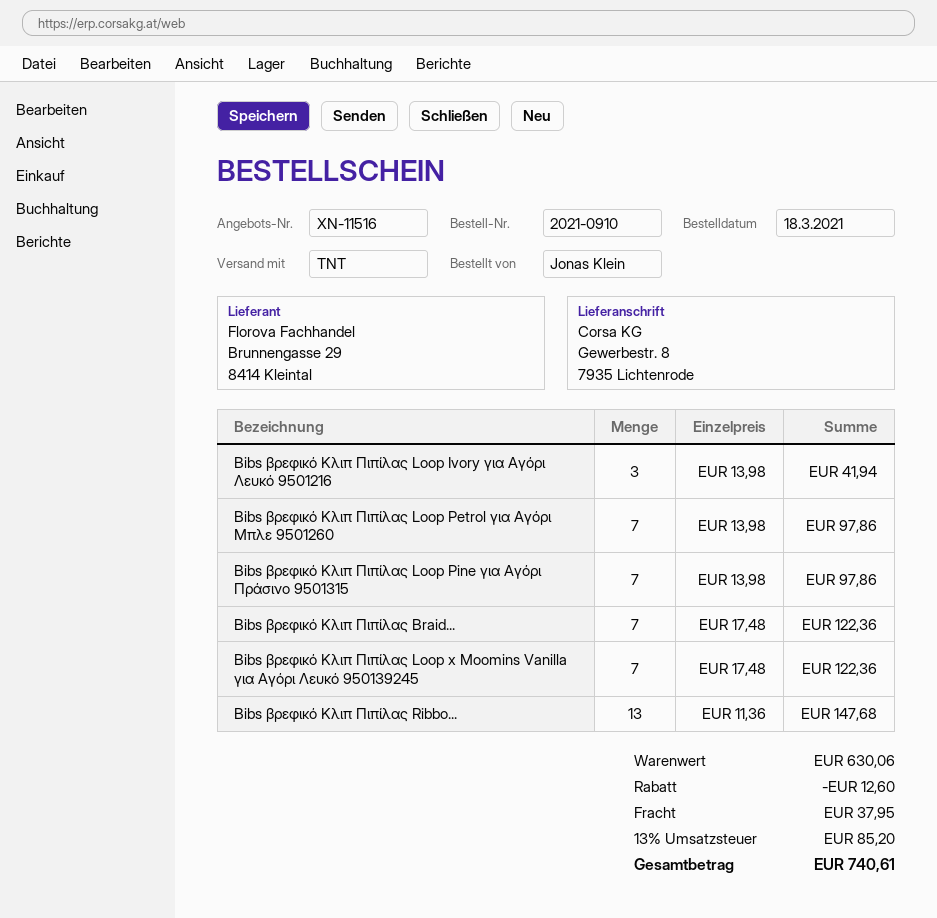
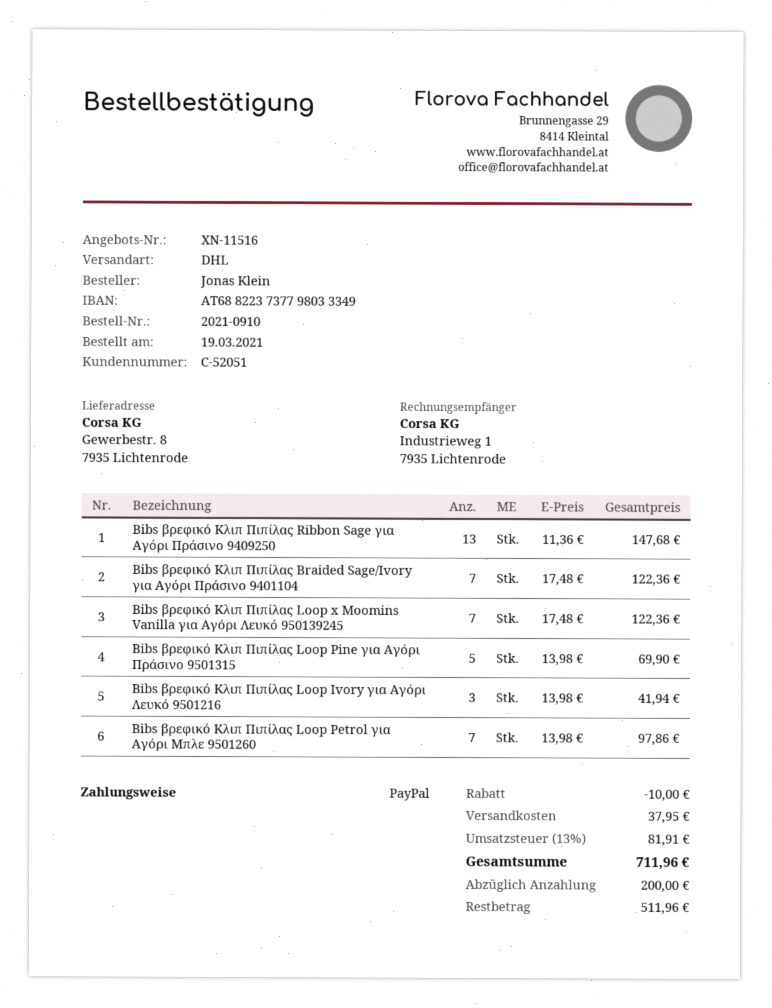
order date: 2021-03-18 -> 2021-03-19
shipping method: TNT -> DHL
Bibs βρεφικό Κλιπ Πιπίλας Loop Pine για Αγόρι Πράσινο 9501315: 7 x 13.98 = 97.86 -> 5 x 13.98 = 69.90
discount: 12.60 -> 10.00
tax: 13% = 85.20 -> 13% = 81.91
total: 740.61 -> 711.96

